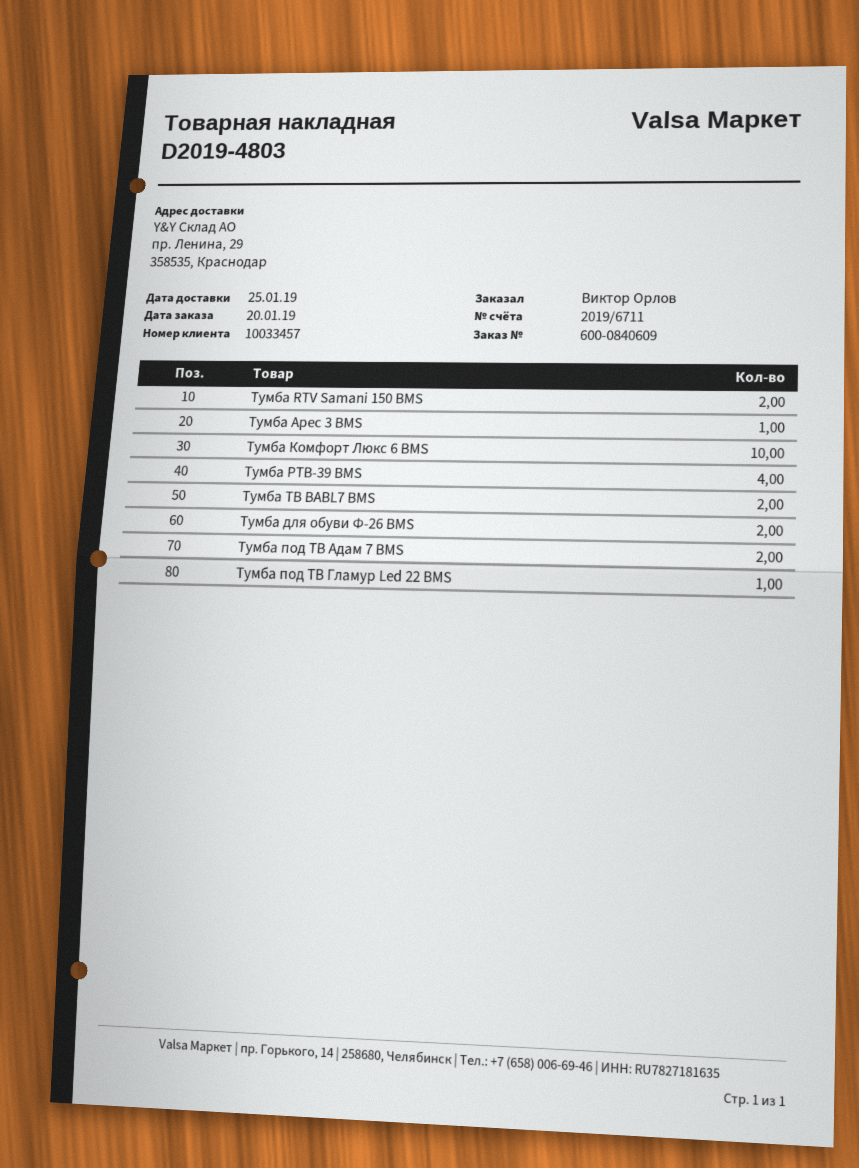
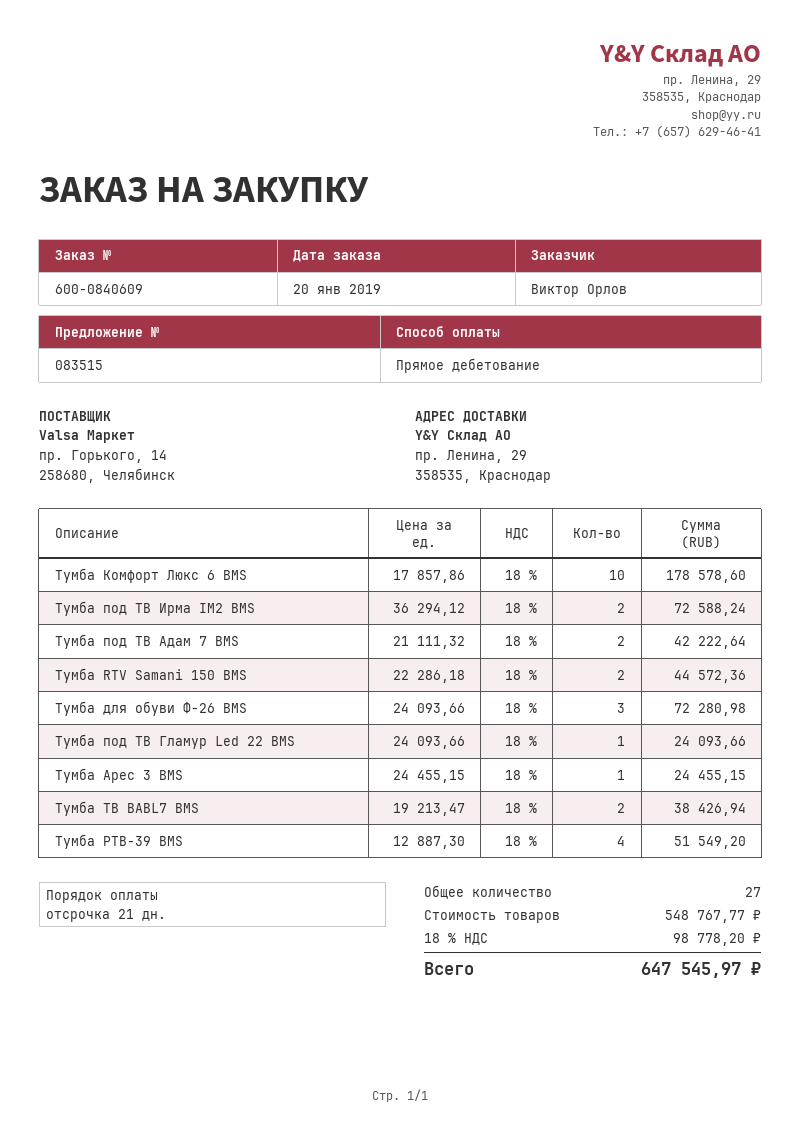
Тумба для обуви Ф-26 BMS: 2 -> 3
Тумба под ТВ Ирма IM2 BMS: none -> 2

